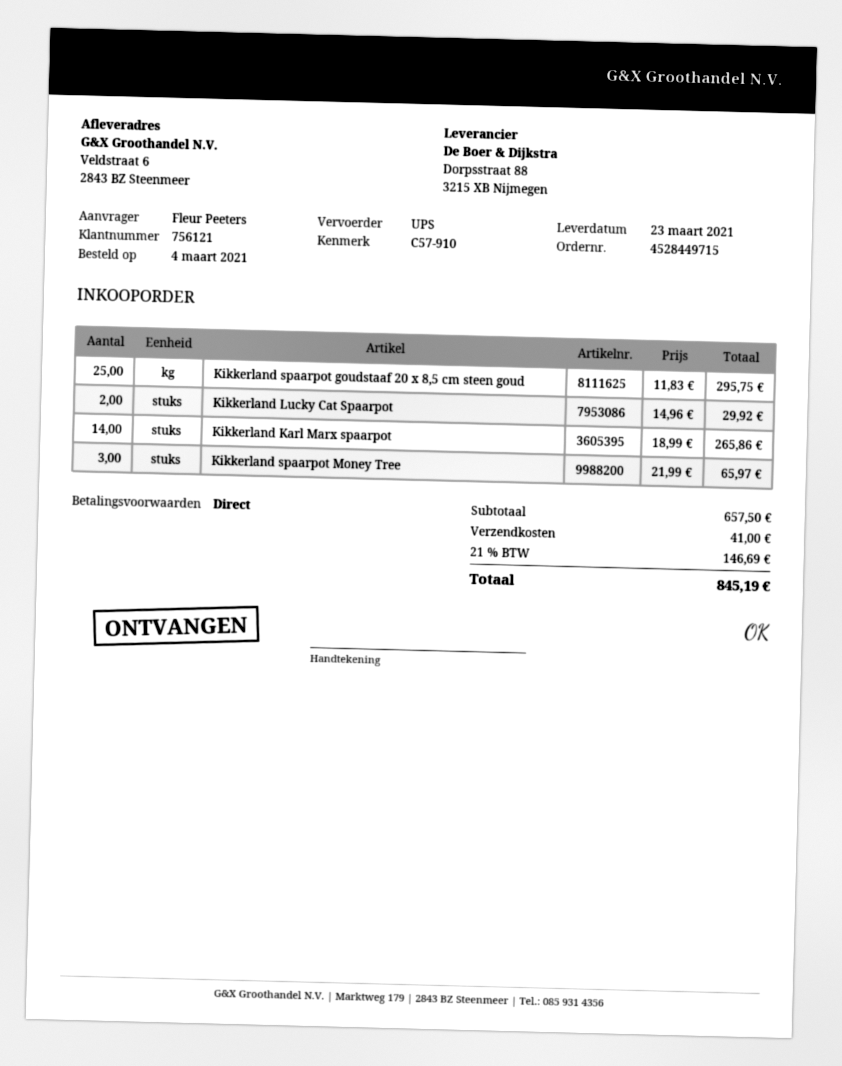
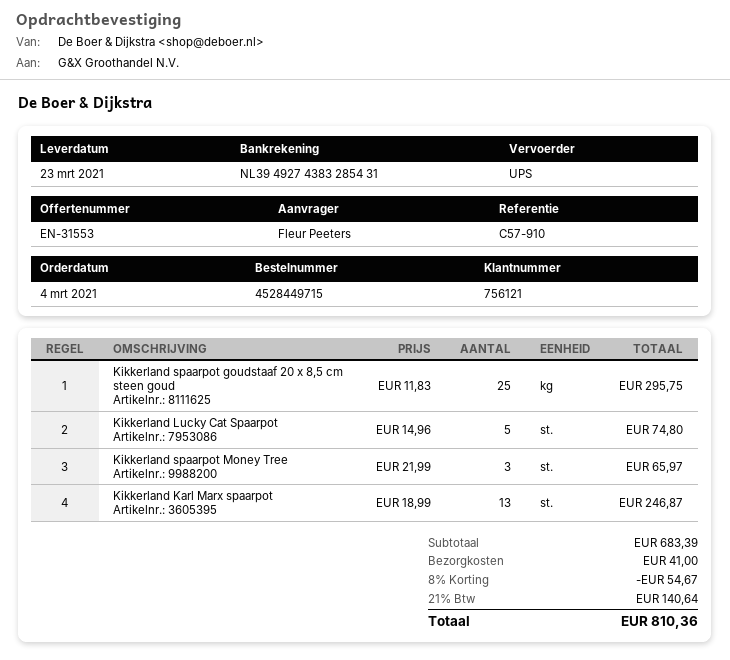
Kikkerland Lucky Cat Spaarpot: 2 x 14.96 = 29.92 -> 5 x 14.96 = 74.80
Kikkerland Karl Marx spaarpot: 14 x 18.99 = 265.86 -> 13 x 18.99 = 246.87
subtotal: 657.50 -> 683.39
discount: none -> 8% = 54.67
tax: 21% = 146.69 -> 21% = 140.64
total: 845.19 -> 810.36

